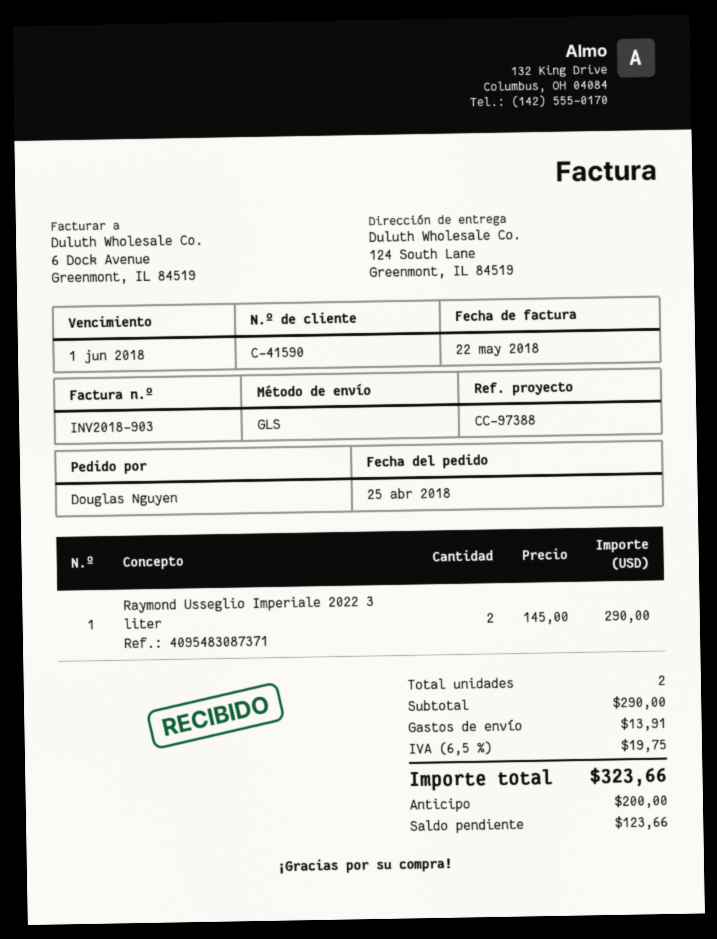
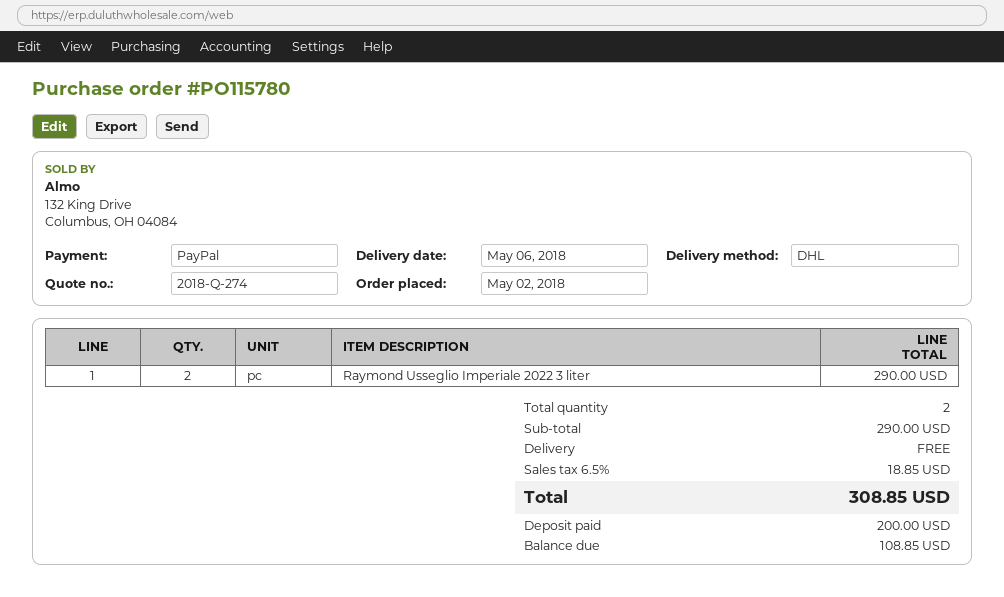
order date: 2018-04-25 -> 2018-05-02
shipping method: GLS -> DHL
shipping: 13.91 -> 0.00
tax: 6.5% = 19.75 -> 6.5% = 18.85
total: 323.66 -> 308.85
balance: 123.66 -> 108.85

